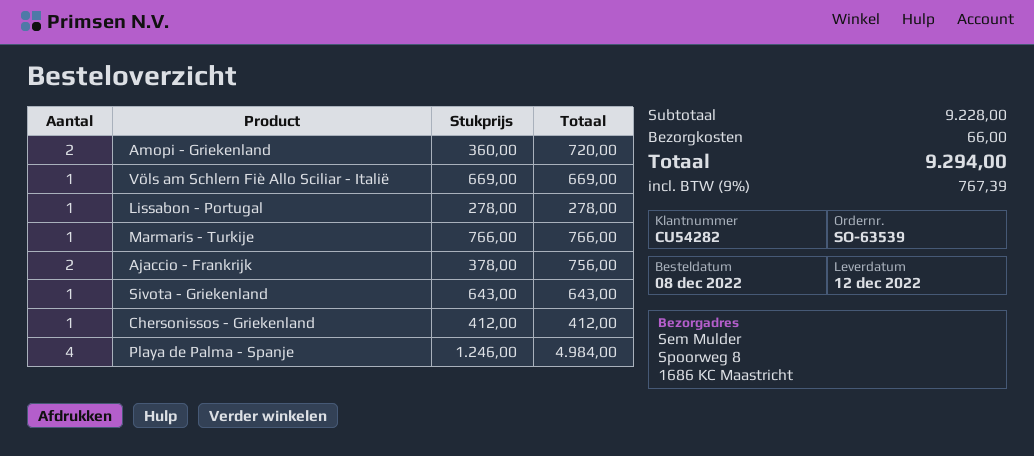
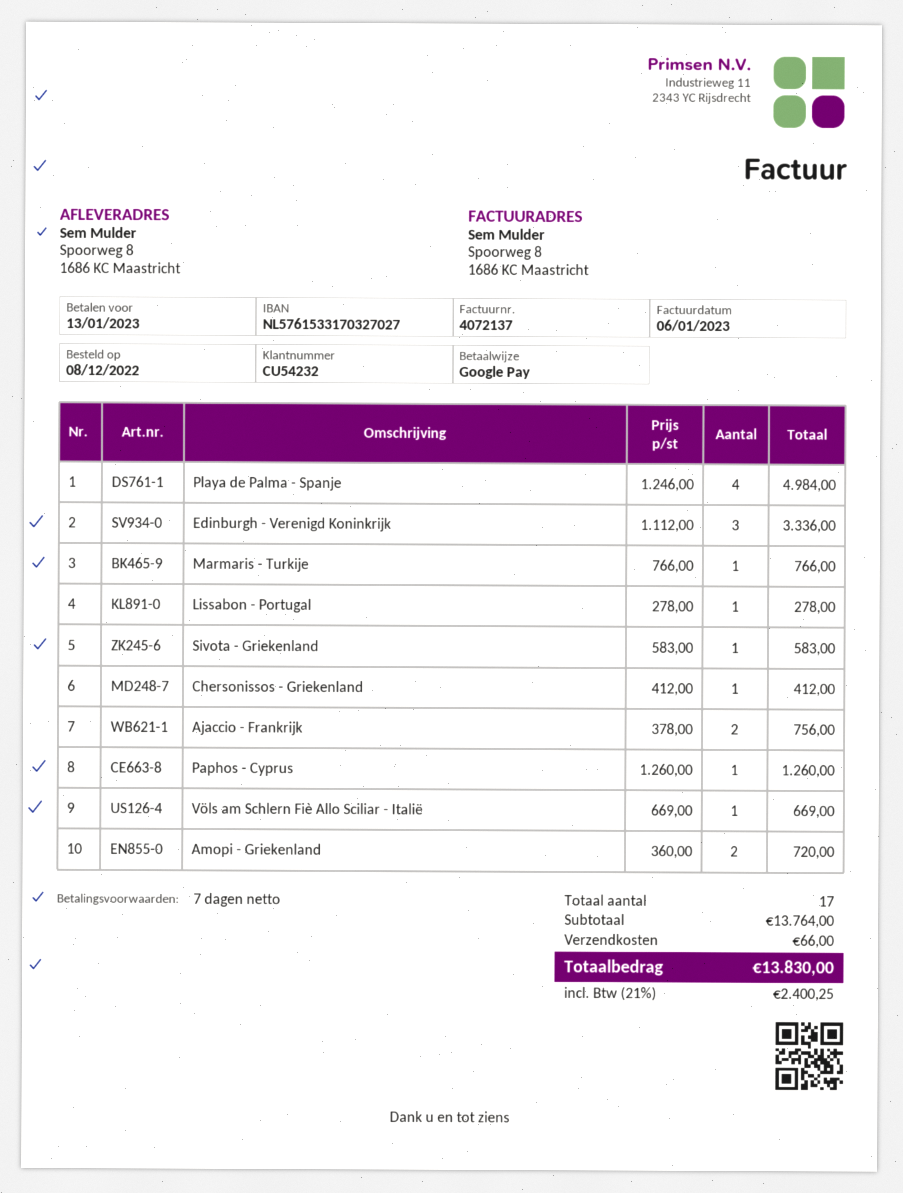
customer number: CU54282 -> CU54232
Sivota - Griekenland: 1 x 643.00 = 643.00 -> 1 x 583.00 = 583.00
Edinburgh - Verenigd Koninkrijk: none -> 3 x 1112.00 = 3336.00
Paphos - Cyprus: none -> 1 x 1260.00 = 1260.00
subtotal: 9228.00 -> 13764.00
tax: 9% = 767.39 -> 21% = 2400.25
total: 9294.00 -> 13830.00

